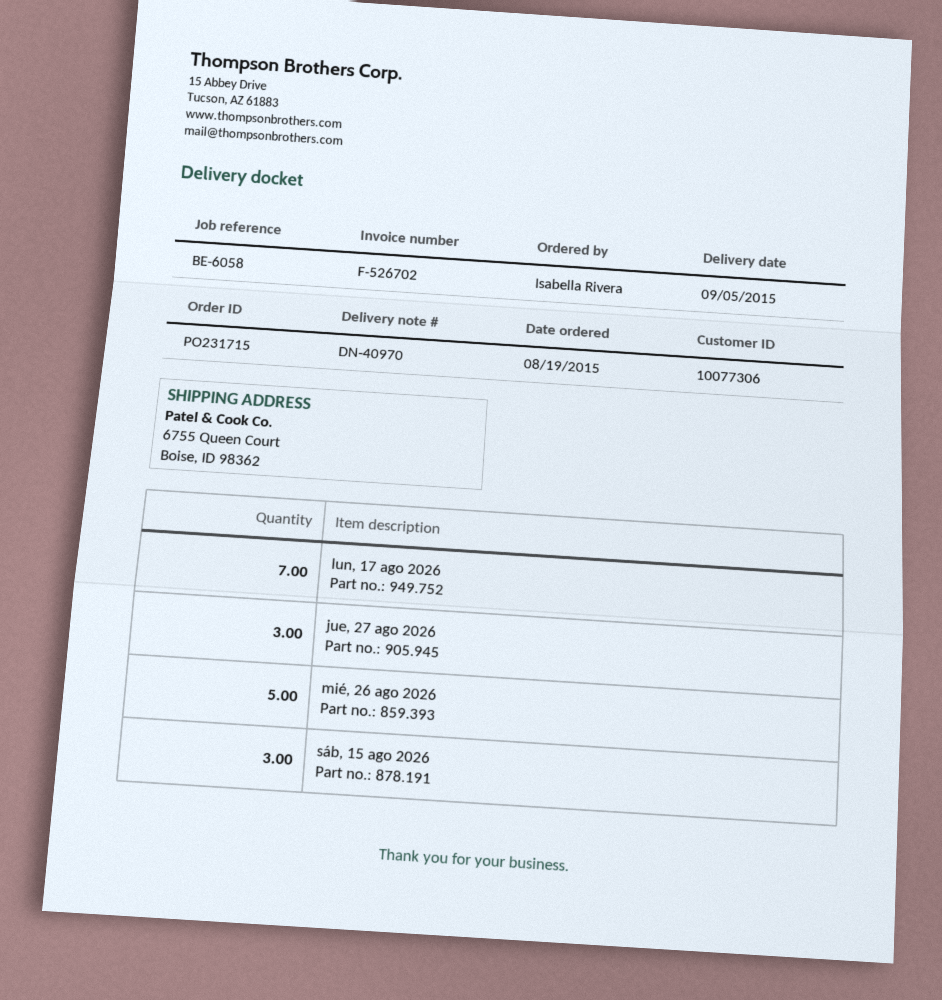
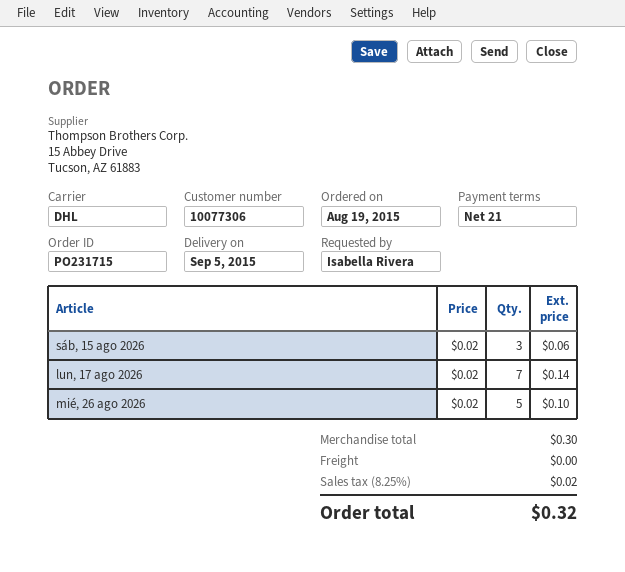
jue, 27 ago 2026: 3 -> none

